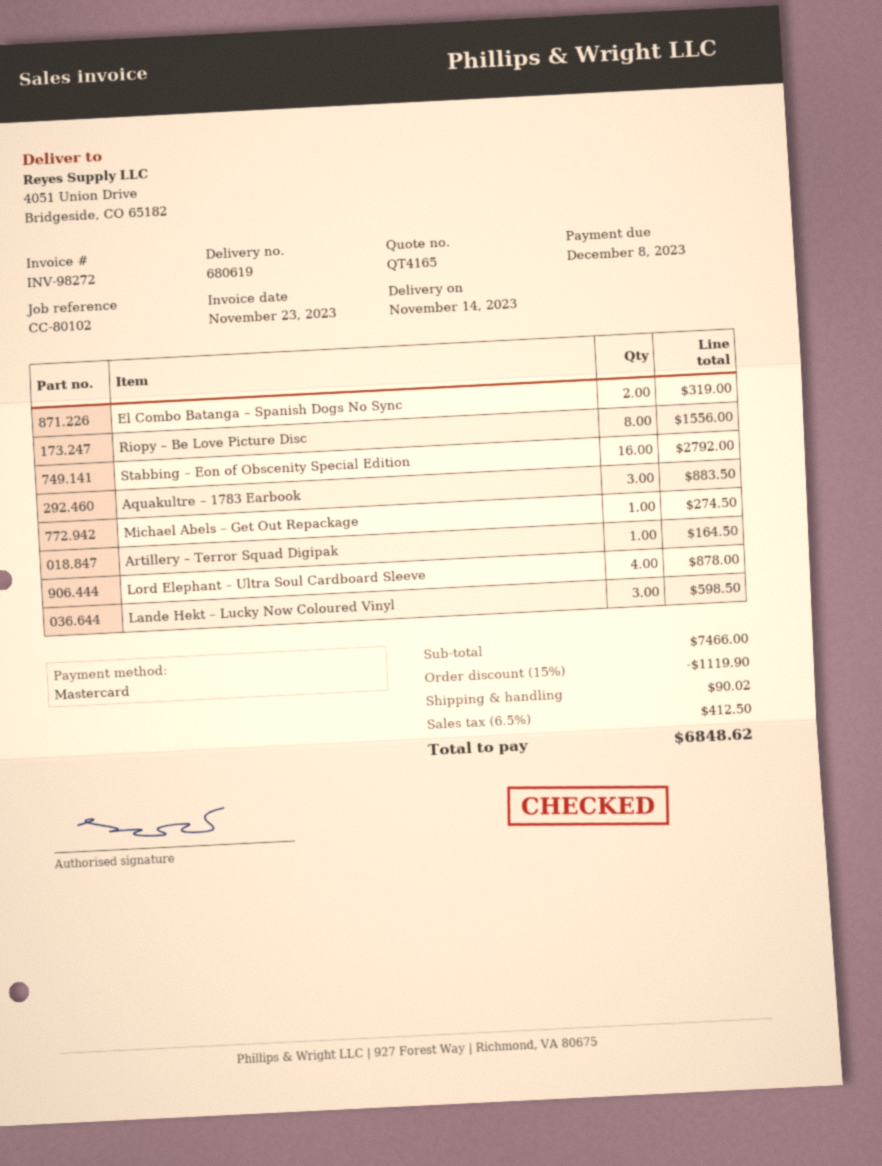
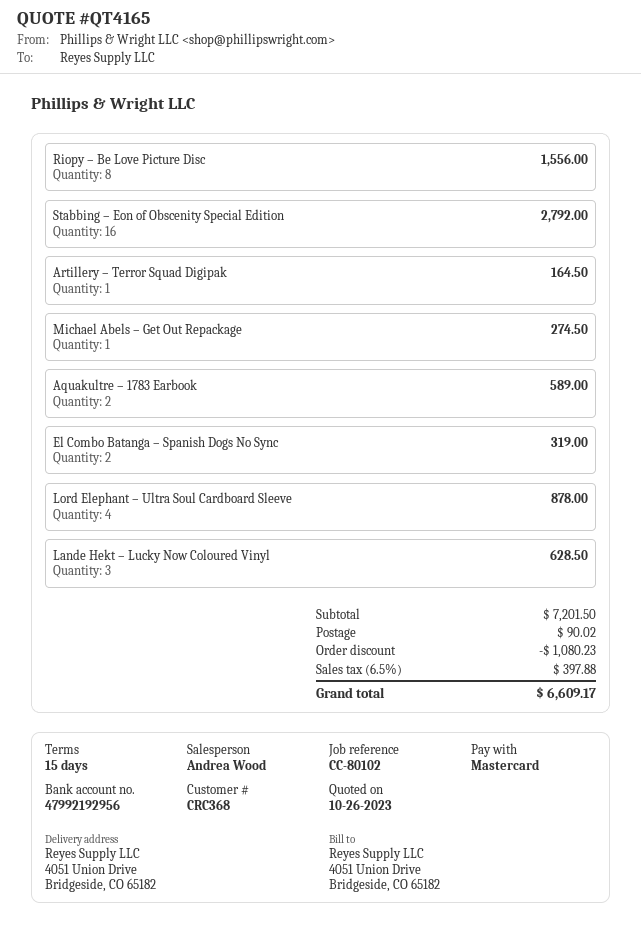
Aquakultre – 1783 Earbook: 3 for 883.50 -> 2 for 589.00
Lande Hekt – Lucky Now Coloured Vinyl: 3 for 598.50 -> 3 for 628.50
subtotal: 7466.00 -> 7201.50
discount: 1119.90 -> 1080.23
tax: 6.5% = 412.50 -> 6.5% = 397.88
total: 6848.62 -> 6609.17

